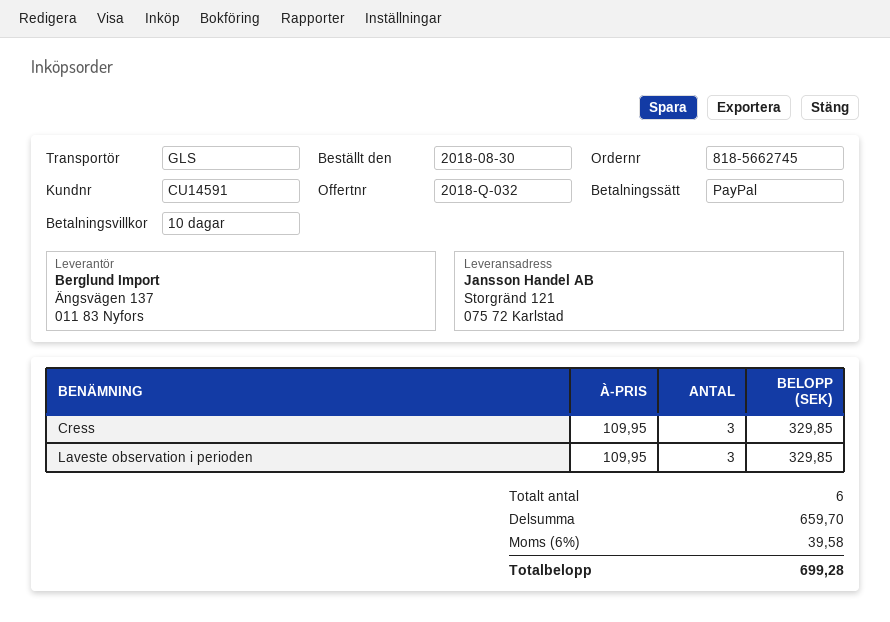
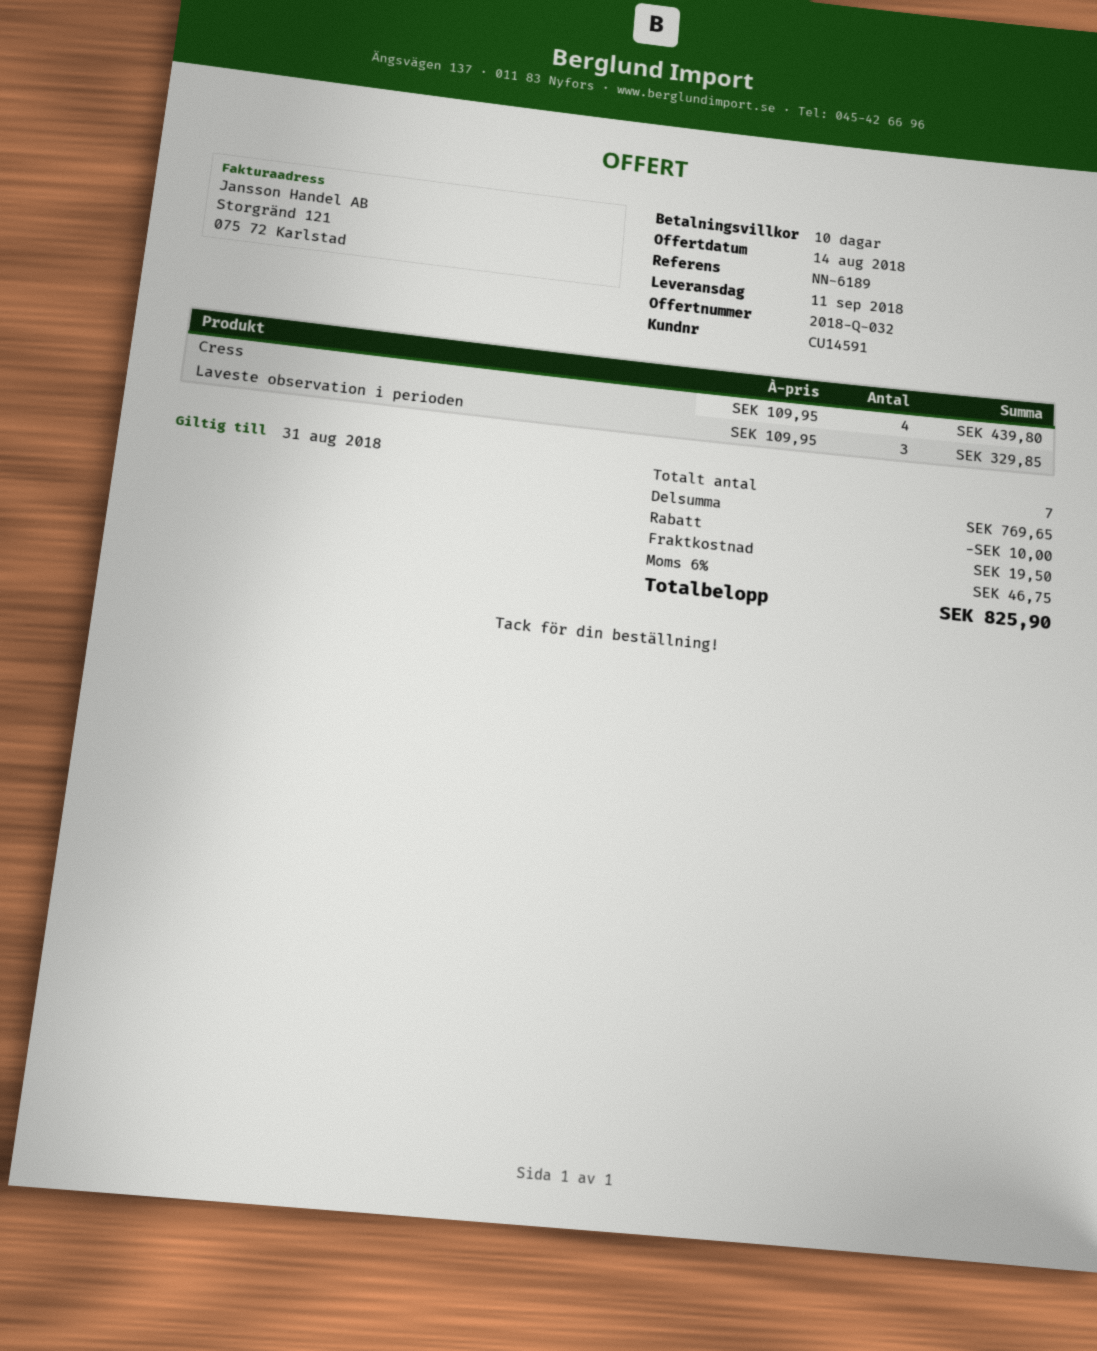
Cress: 3 x 109.95 = 329.85 -> 4 x 109.95 = 439.80
total quantity: 6 -> 7
subtotal: 659.70 -> 769.65
discount: none -> 10.00
shipping: none -> 19.50
tax: 6% = 39.58 -> 6% = 46.75
total: 699.28 -> 825.90

